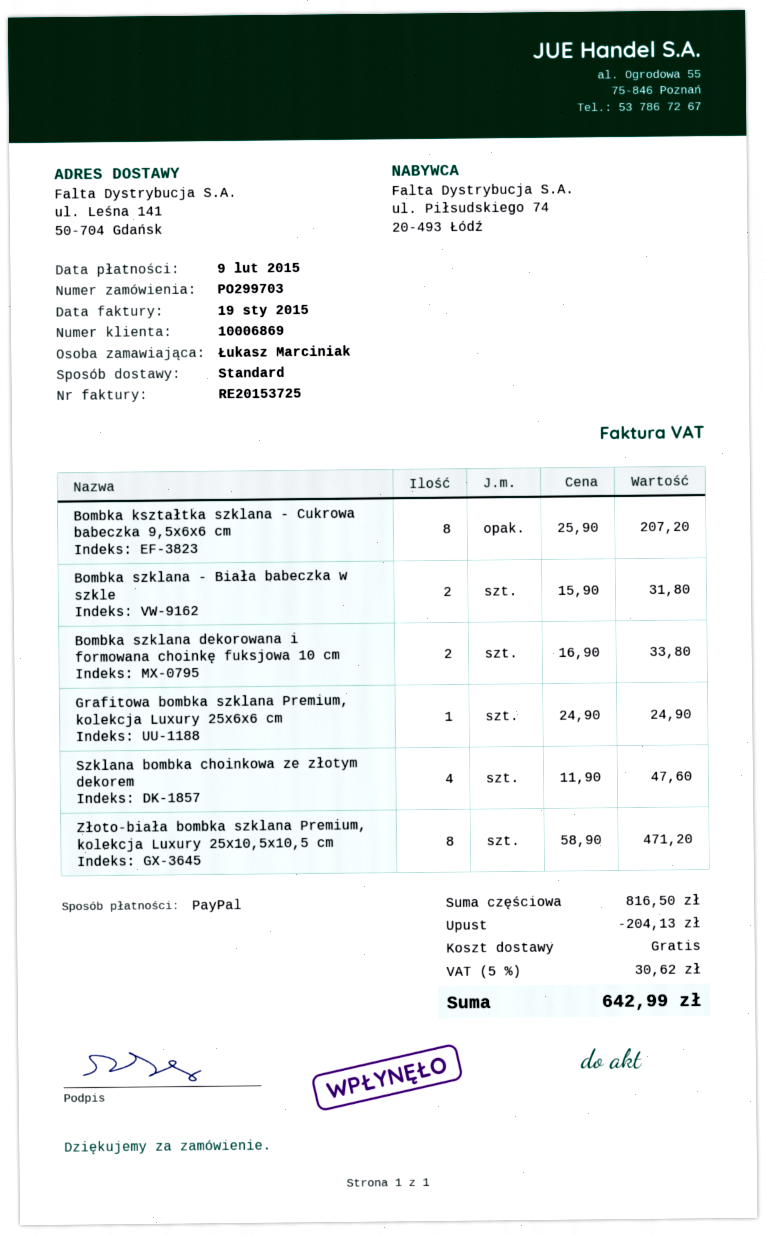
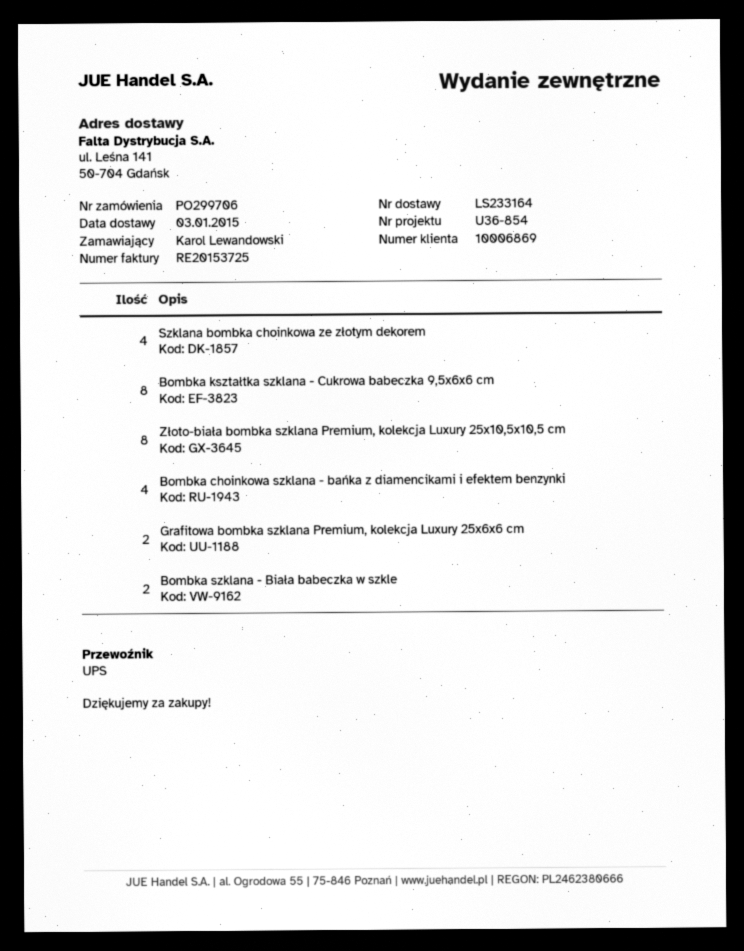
order number: PO299703 -> PO299706
ordered by: Łukasz Marciniak -> Karol Lewandowski
shipping method: standard -> UPS
Bombka szklana dekorowana i formowana choinkę fuksjowa 10 cm: 2 -> none
Grafitowa bombka szklana Premium, kolekcja Luxury 25x6x6 cm: 1 -> 2
Bombka choinkowa szklana - bańka z diamencikami i efektem benzynki: none -> 4

